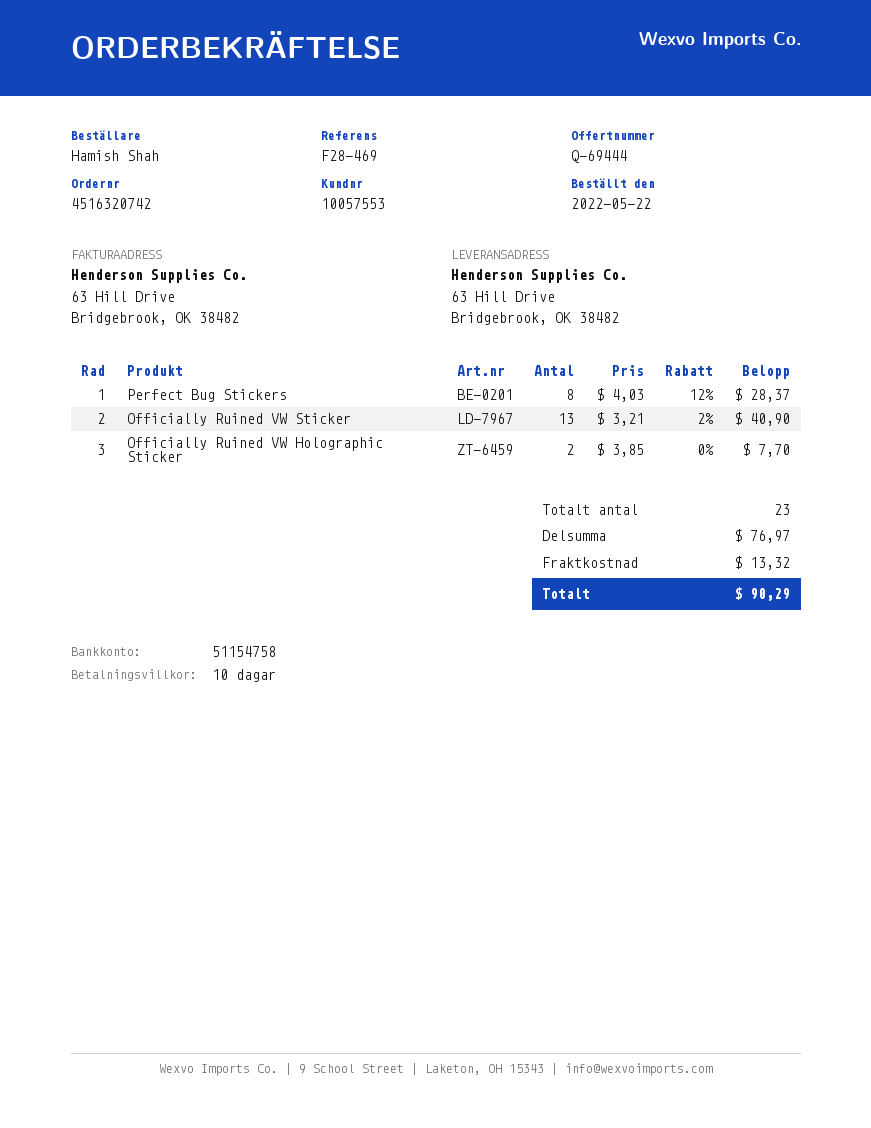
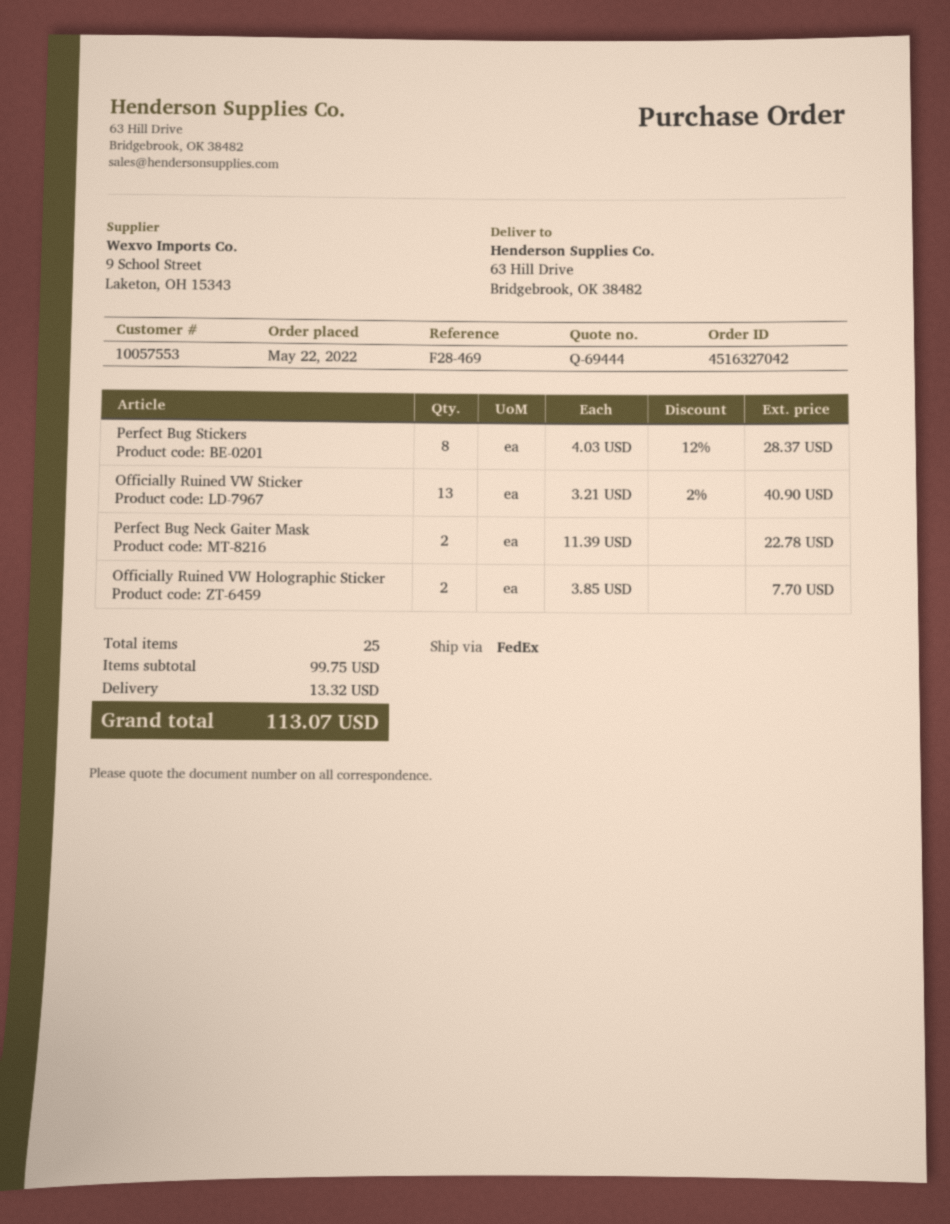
order number: 4516320742 -> 4516327042
Perfect Bug Neck Gaiter Mask: none -> 2 x 11.39 = 22.78
total quantity: 23 -> 25
subtotal: 76.97 -> 99.75
total: 90.29 -> 113.07

